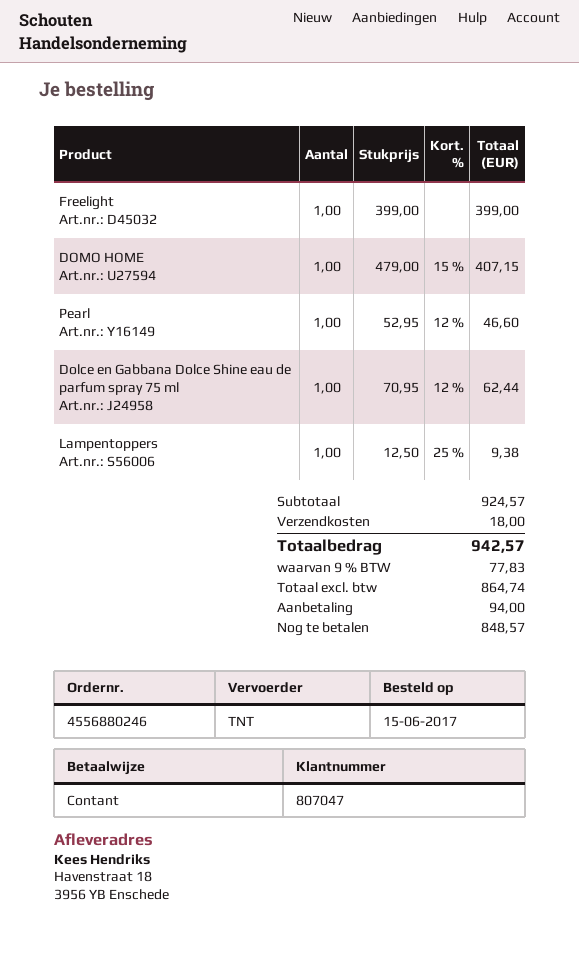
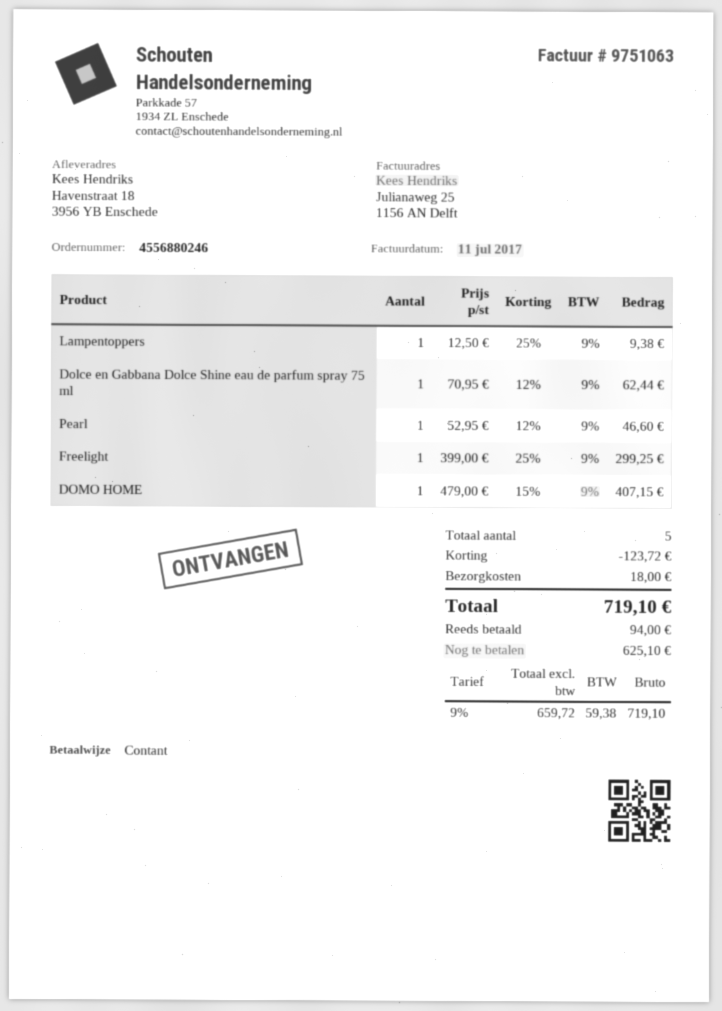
Freelight: 1 x 399.00 = 399.00 -> 1 x 399.00 - 25% = 299.25
discount: none -> 123.72
net: 864.74 -> 659.72
tax: 9% = 77.83 -> 9% = 59.38
total: 942.57 -> 719.10
balance: 848.57 -> 625.10

